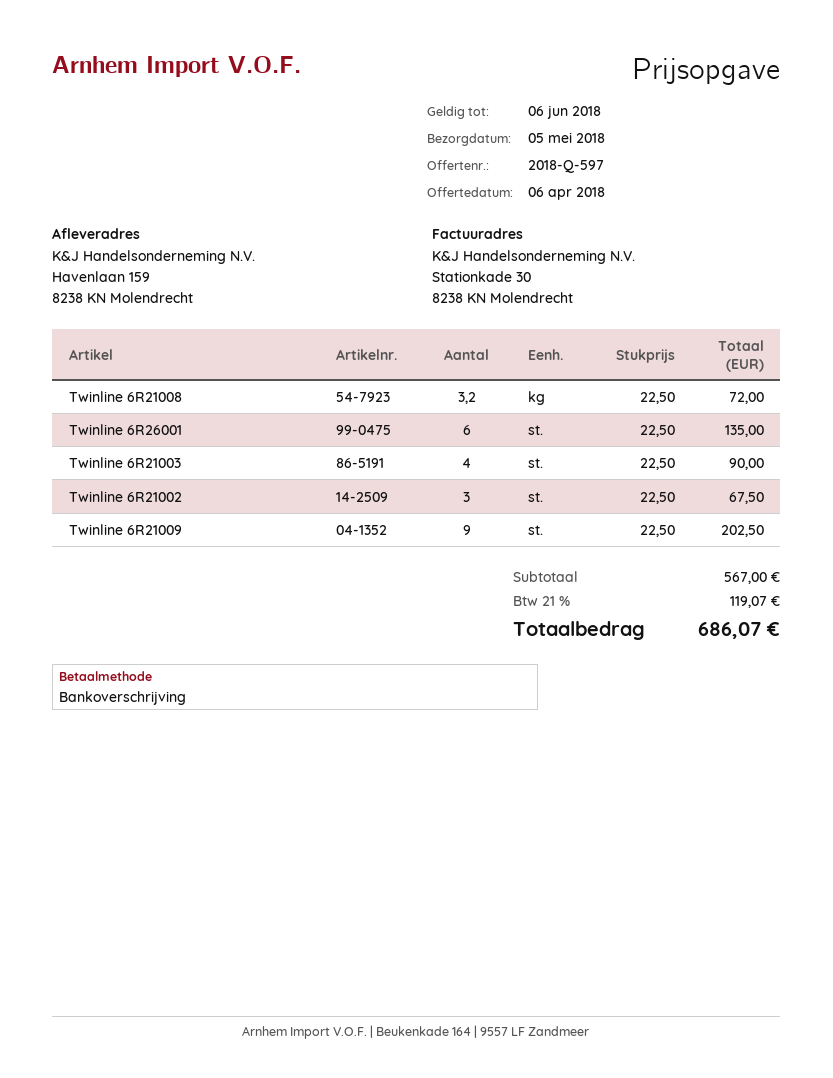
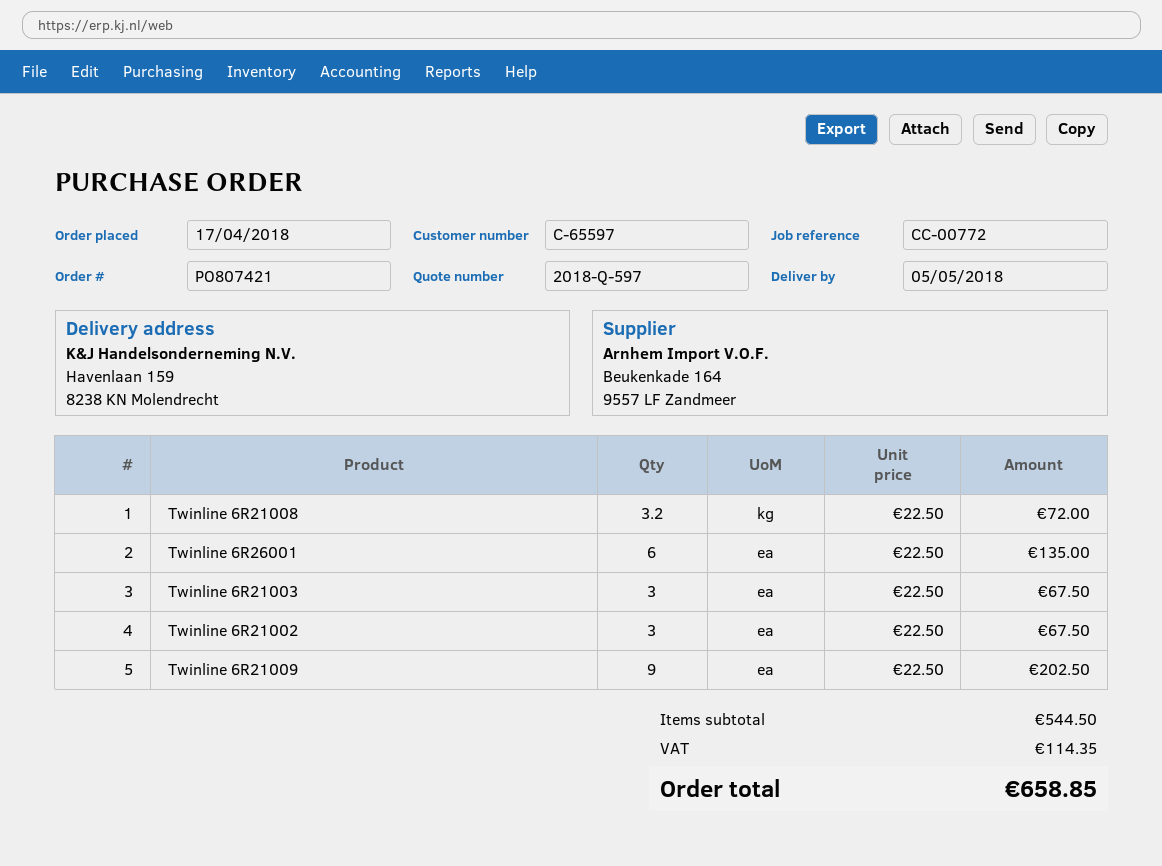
Twinline 6R21003: 4 x 22.50 = 90.00 -> 3 x 22.50 = 67.50
subtotal: 567.00 -> 544.50
tax: 119.07 -> 114.35
total: 686.07 -> 658.85

